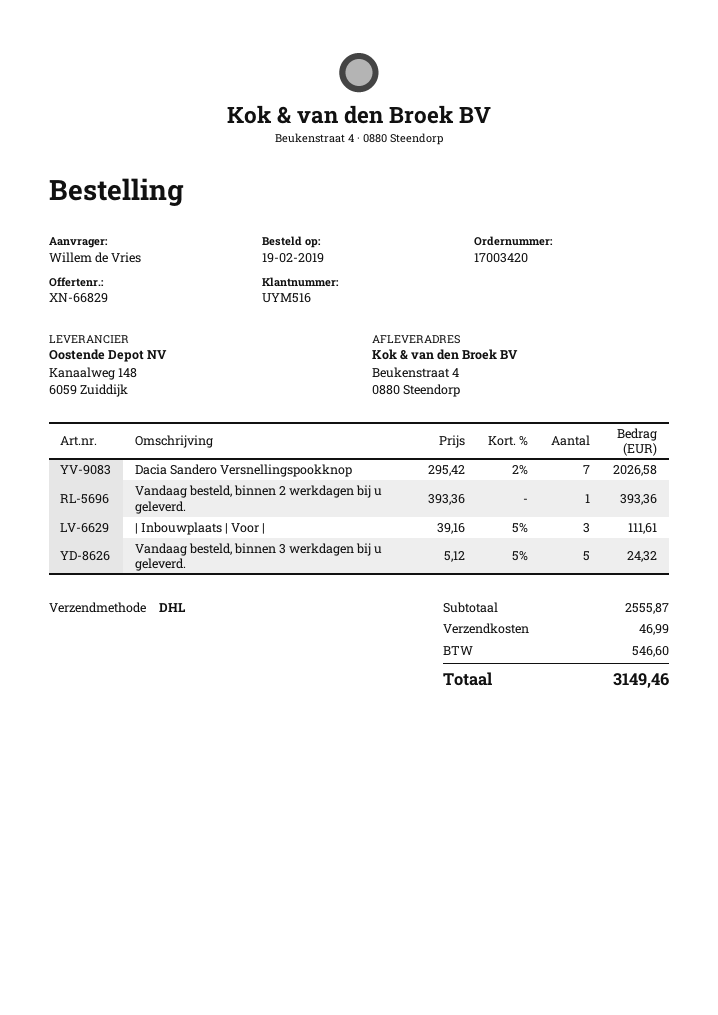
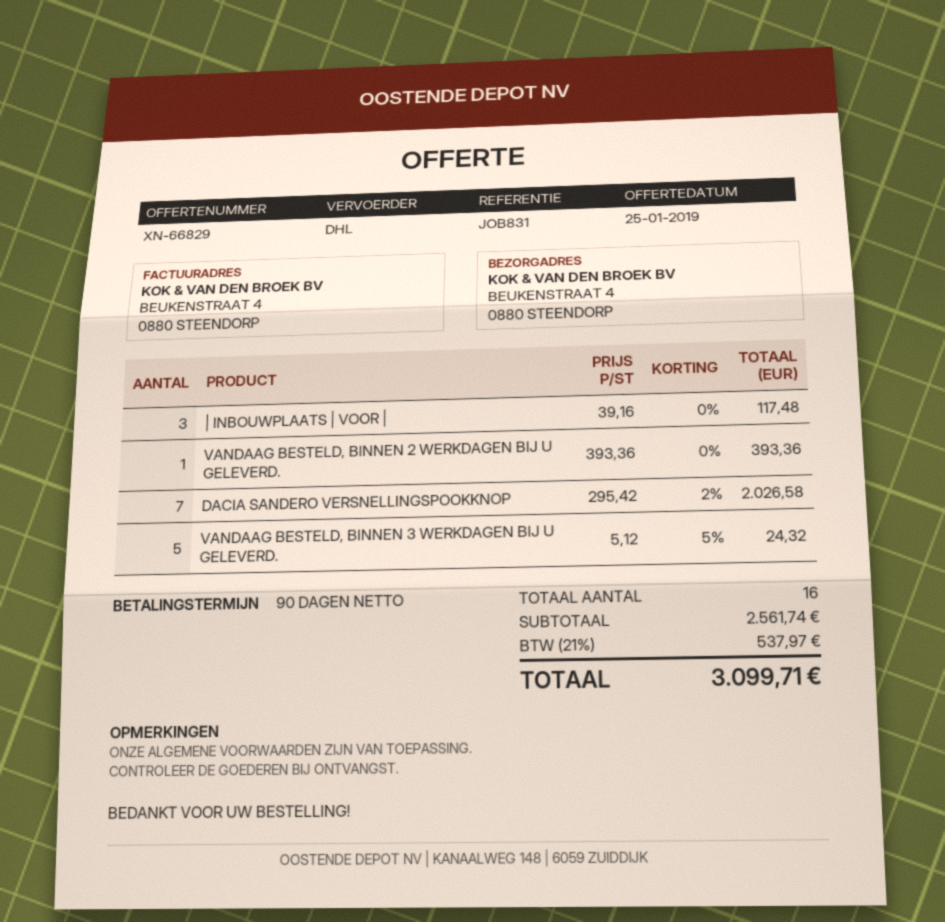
| Inbouwplaats | Voor |: 3 x 39.16 - 5% = 111.61 -> 3 x 39.16 = 117.48
subtotal: 2555.87 -> 2561.74
shipping: 46.99 -> none
tax: 546.60 -> 537.97
total: 3149.46 -> 3099.71

